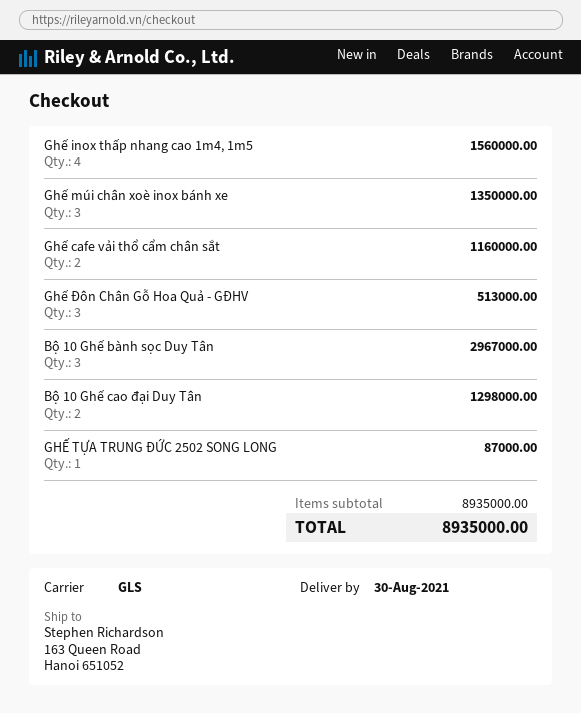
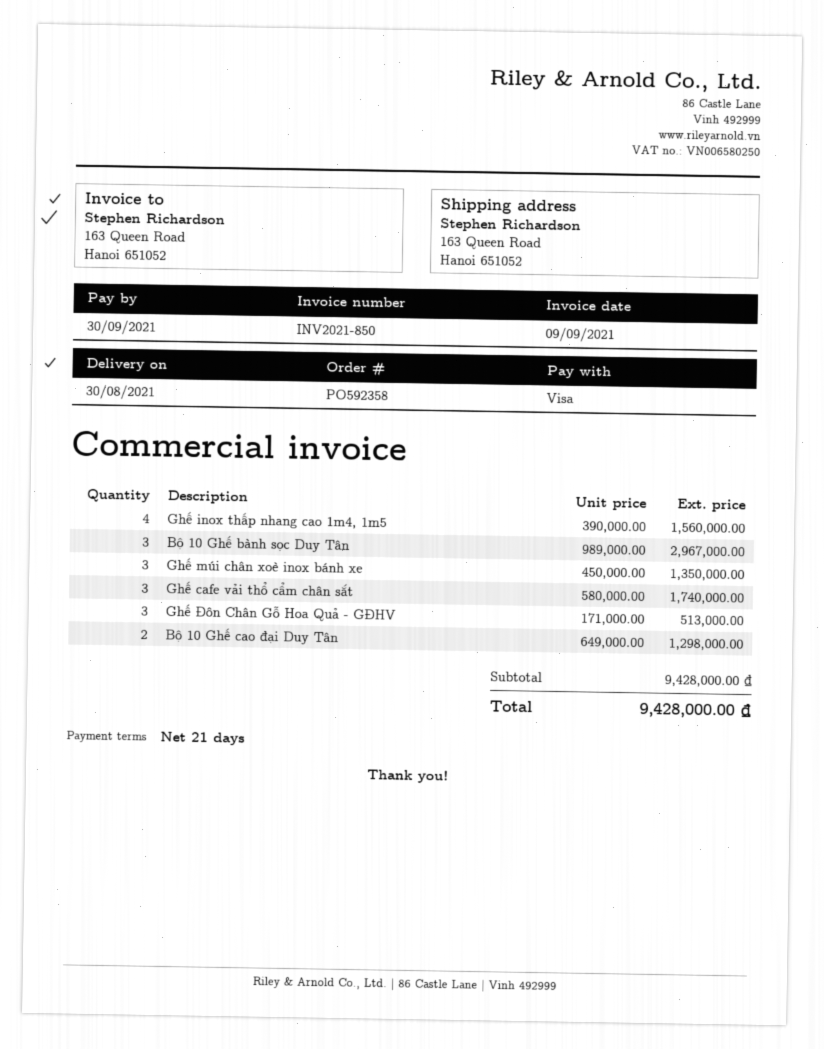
Ghế cafe vải thổ cẩm chân sắt: 2 for 1160000.00 -> 3 for 1740000.00
GHẾ TỰA TRUNG ĐỨC 2502 SONG LONG: 1 for 87000.00 -> none
subtotal: 8935000.00 -> 9428000.00
total: 8935000.00 -> 9428000.00

